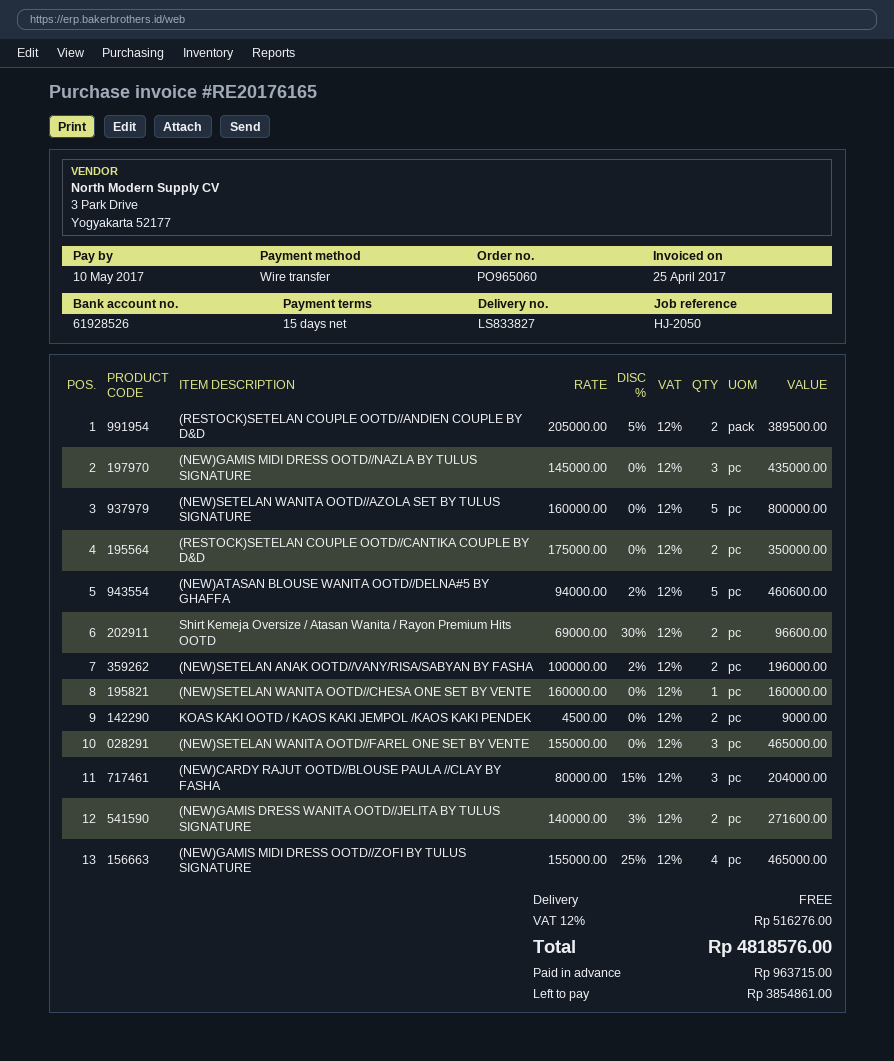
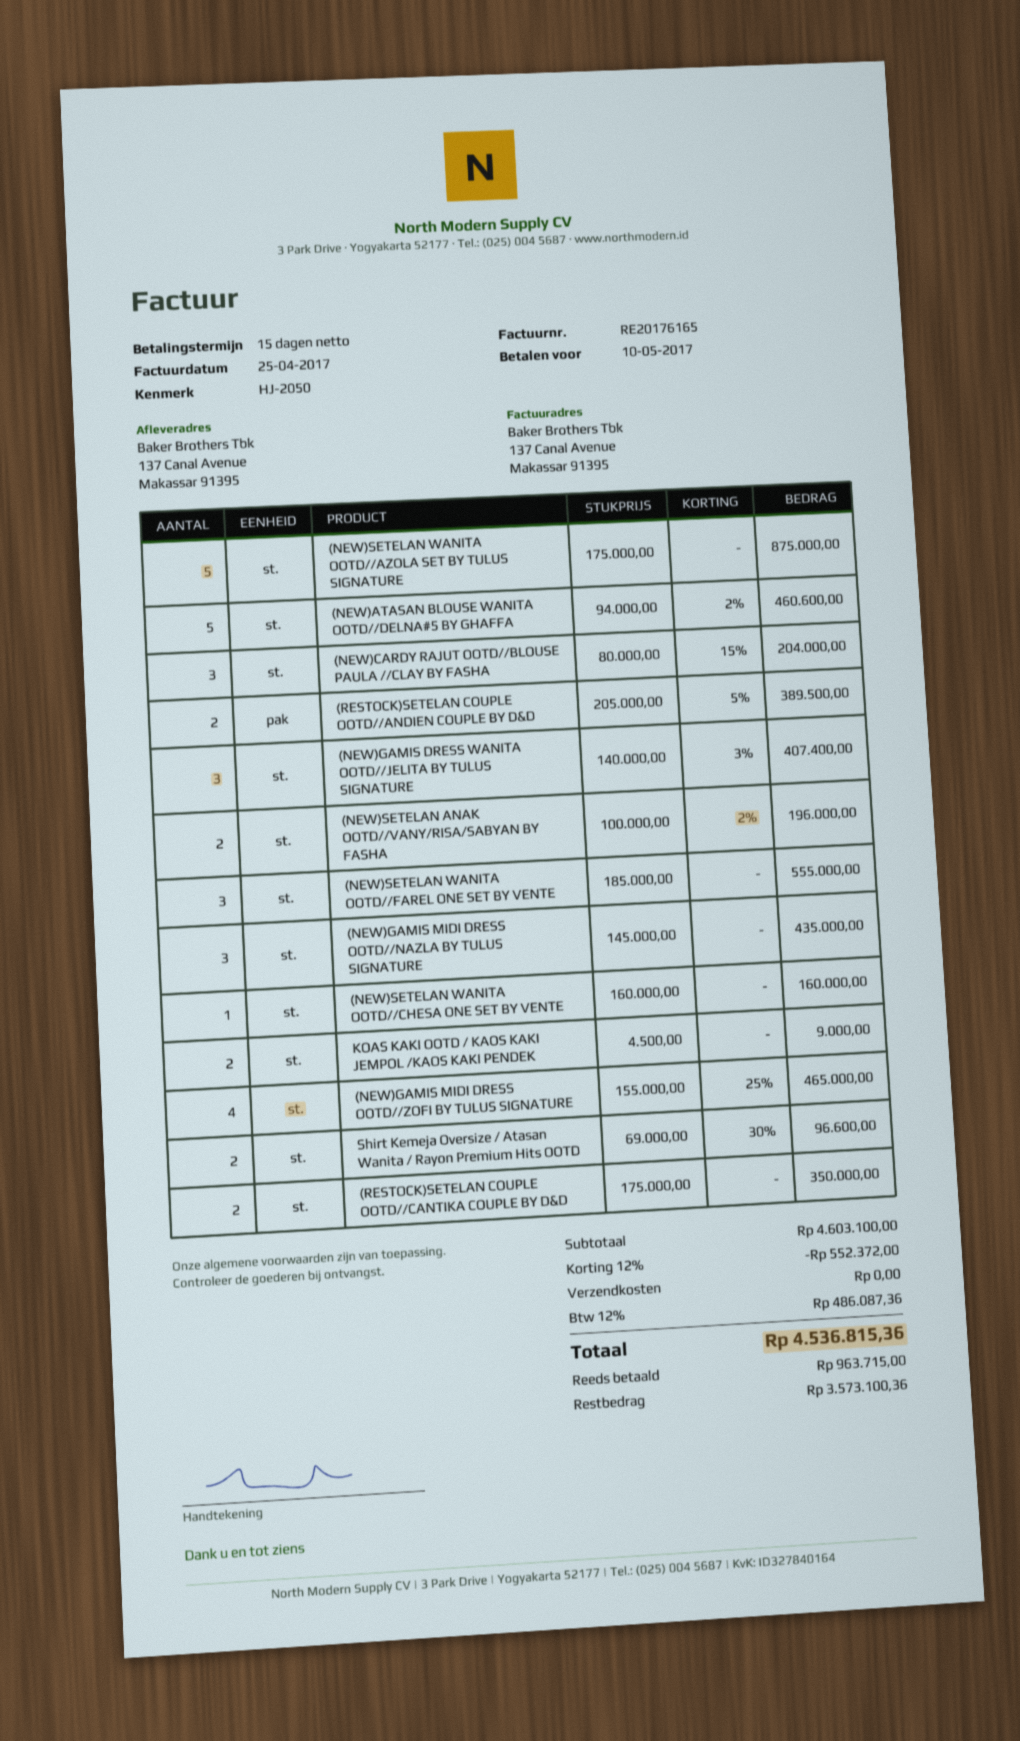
(NEW)SETELAN WANITA OOTD//AZOLA SET BY TULUS SIGNATURE: 5 x 160000.00 = 800000.00 -> 5 x 175000.00 = 875000.00
(NEW)SETELAN WANITA OOTD//FAREL ONE SET BY VENTE: 3 x 155000.00 = 465000.00 -> 3 x 185000.00 = 555000.00
(NEW)GAMIS DRESS WANITA OOTD//JELITA BY TULUS SIGNATURE: 2 x 140000.00 - 3% = 271600.00 -> 3 x 140000.00 - 3% = 407400.00
discount: none -> 12% = 552372.00
tax: 12% = 516276.00 -> 12% = 486087.36
total: 4818576.00 -> 4536815.36
balance: 3854861.00 -> 3573100.36

